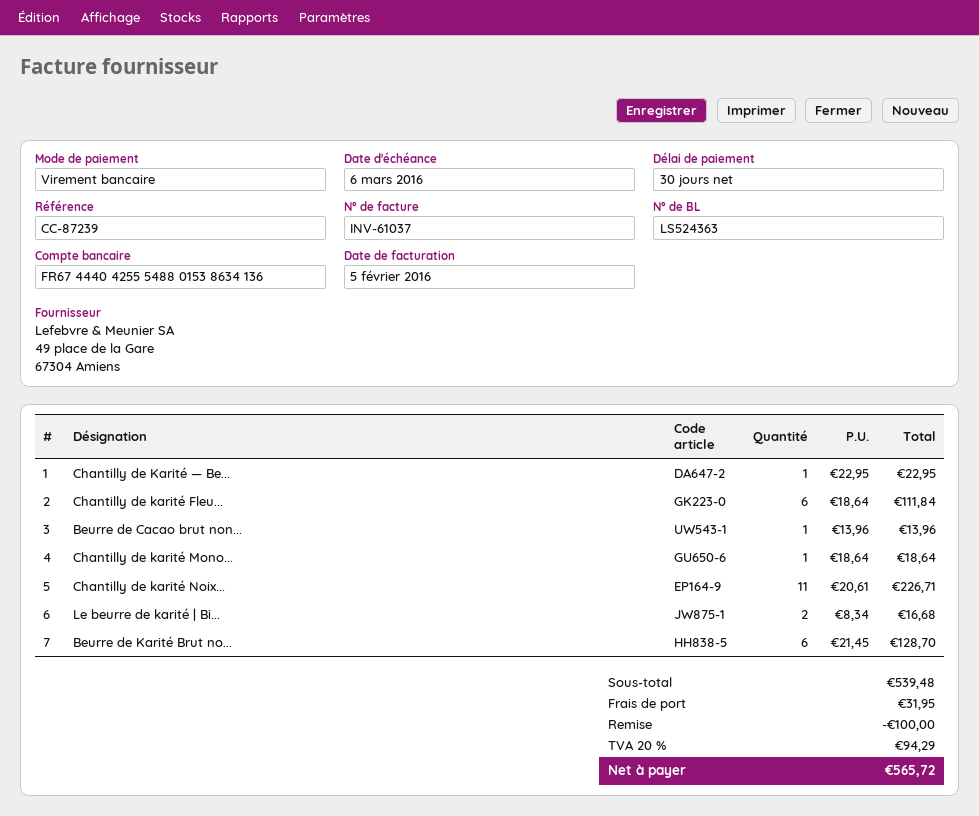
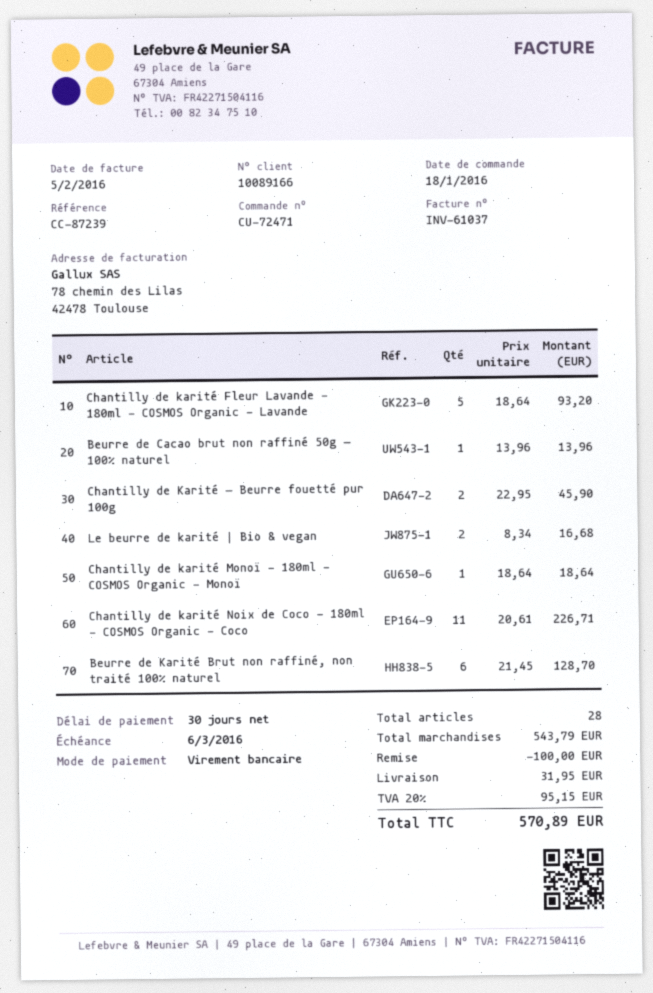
Chantilly de Karité — Be...: 1 x 22.95 = 22.95 -> 2 x 22.95 = 45.90
Chantilly de karité Fleu...: 6 x 18.64 = 111.84 -> 5 x 18.64 = 93.20
subtotal: 539.48 -> 543.79
tax: 20% = 94.29 -> 20% = 95.15
total: 565.72 -> 570.89

